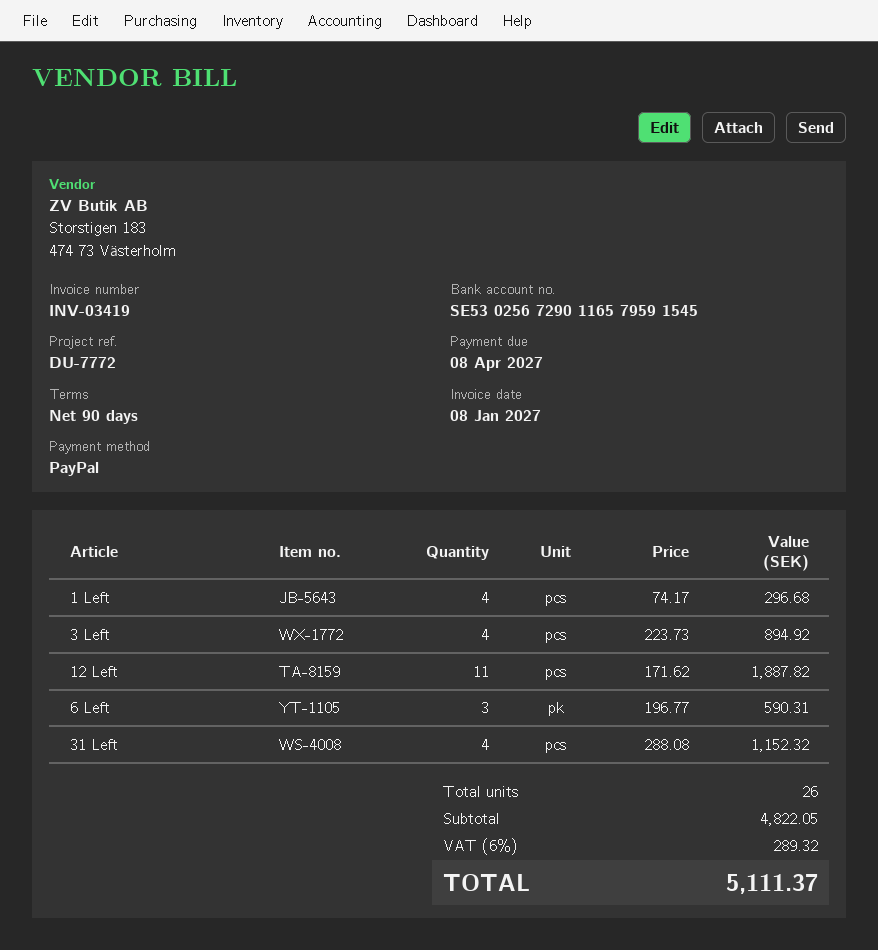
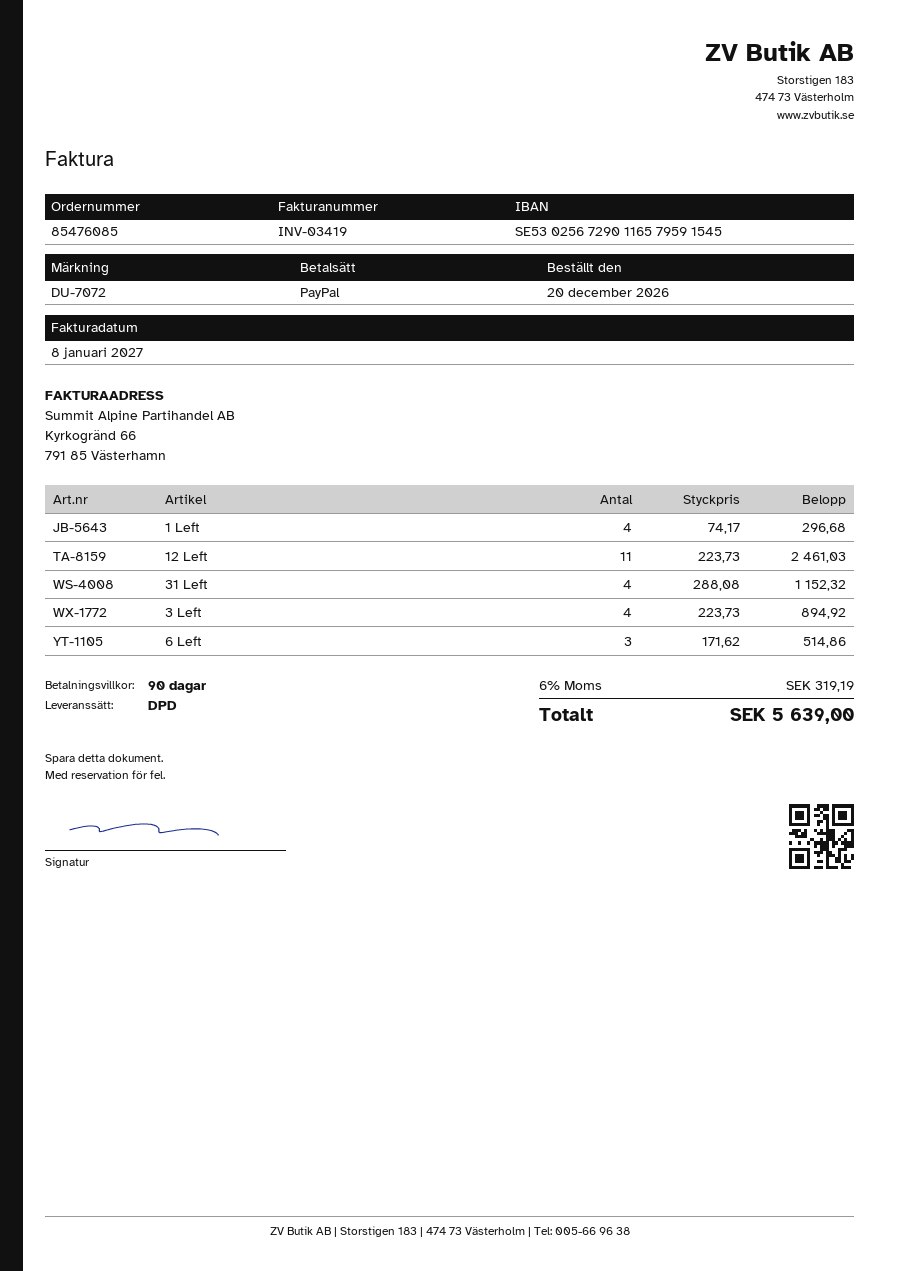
reference: DU-7772 -> DU-7072
12 Left: 11 x 171.62 = 1887.82 -> 11 x 223.73 = 2461.03
6 Left: 3 x 196.77 = 590.31 -> 3 x 171.62 = 514.86
tax: 6% = 289.32 -> 6% = 319.19
total: 5111.37 -> 5639.00

